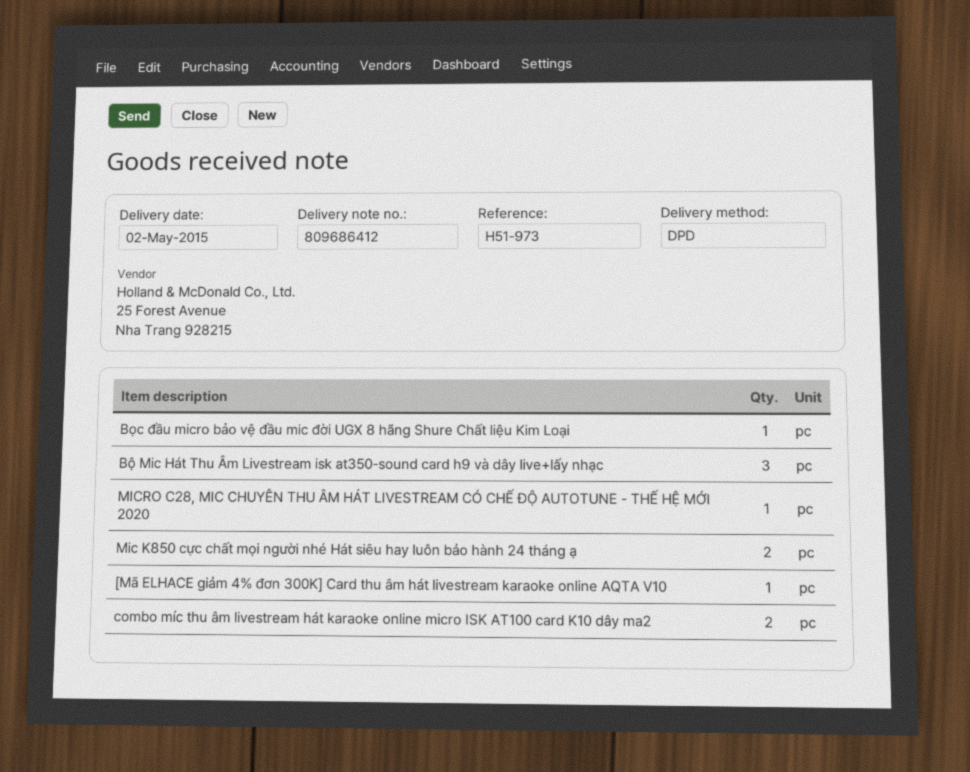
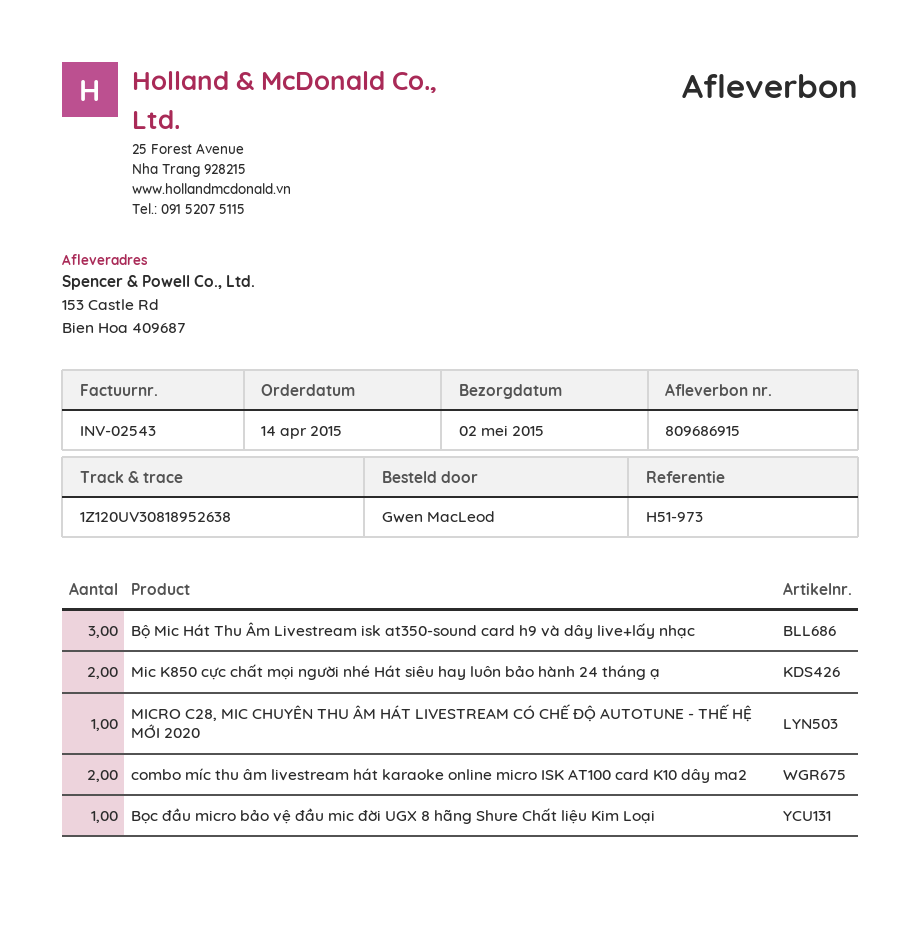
delivery note number: 809686412 -> 809686915
[Mã ELHACE giảm 4% đơn 300K] Card thu âm hát livestream karaoke online AQTA V10: 1 -> none

